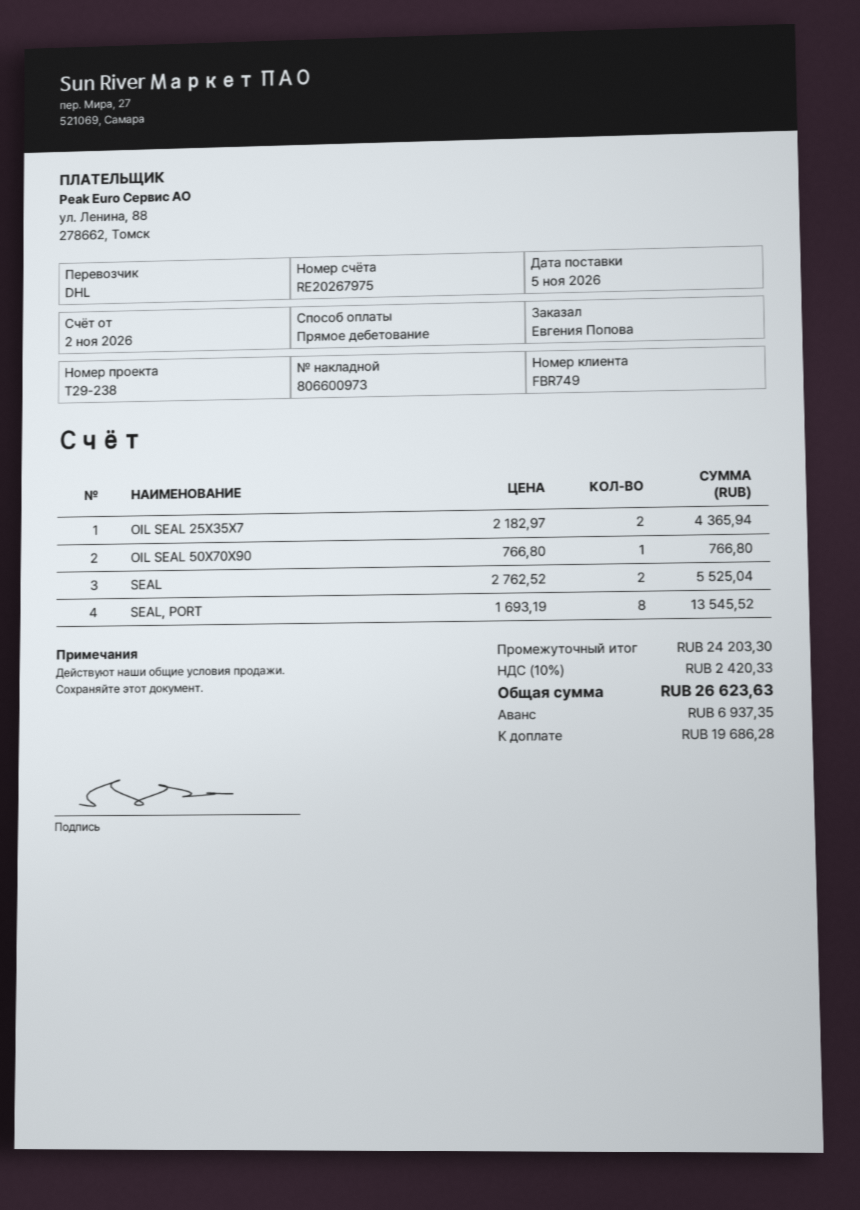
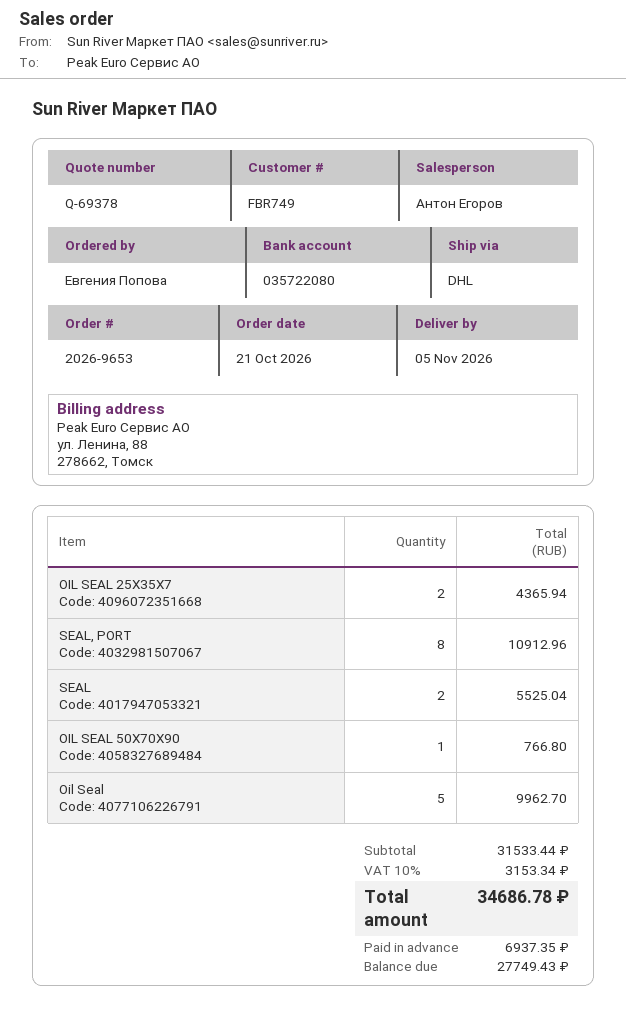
SEAL, PORT: 8 for 13545.52 -> 8 for 10912.96
Oil Seal: none -> 5 for 9962.70
subtotal: 24203.30 -> 31533.44
tax: 10% = 2420.33 -> 10% = 3153.34
total: 26623.63 -> 34686.78
balance: 19686.28 -> 27749.43

